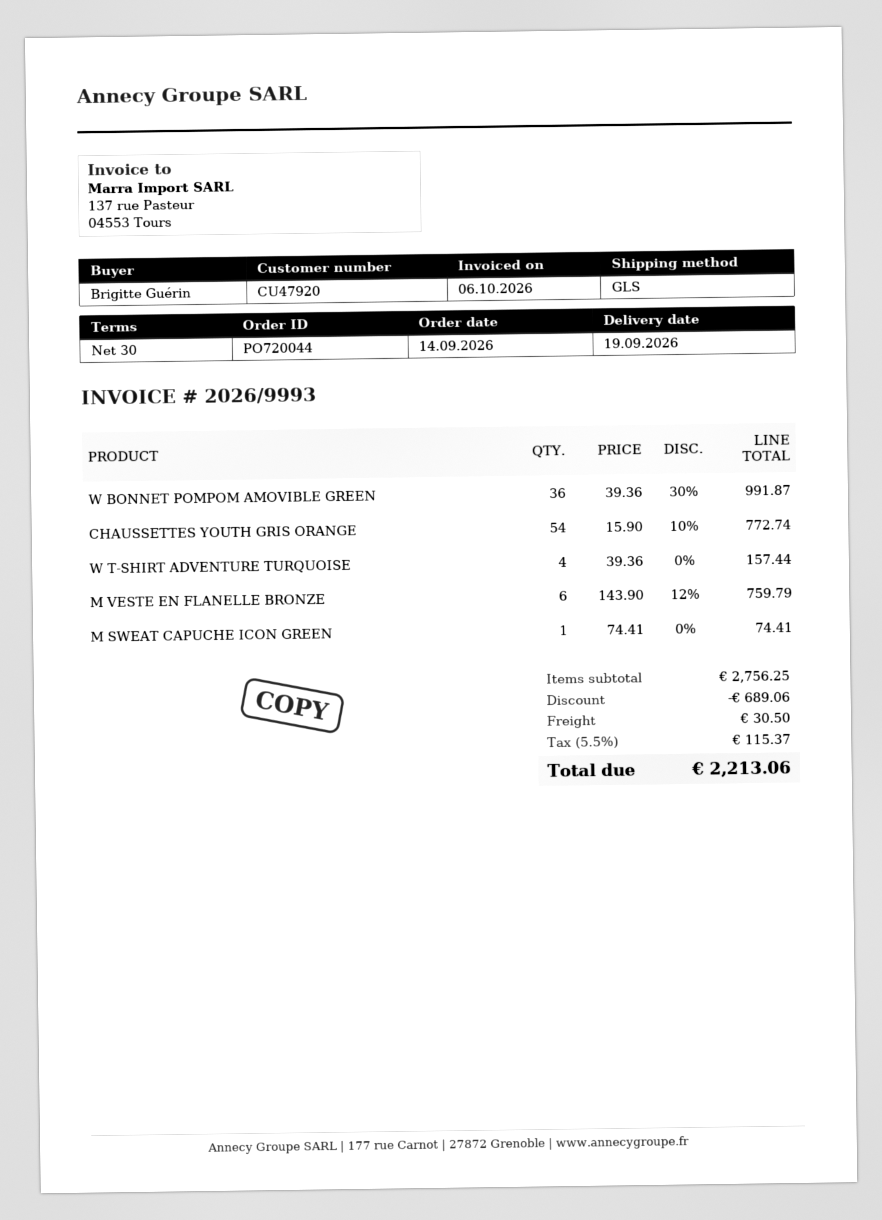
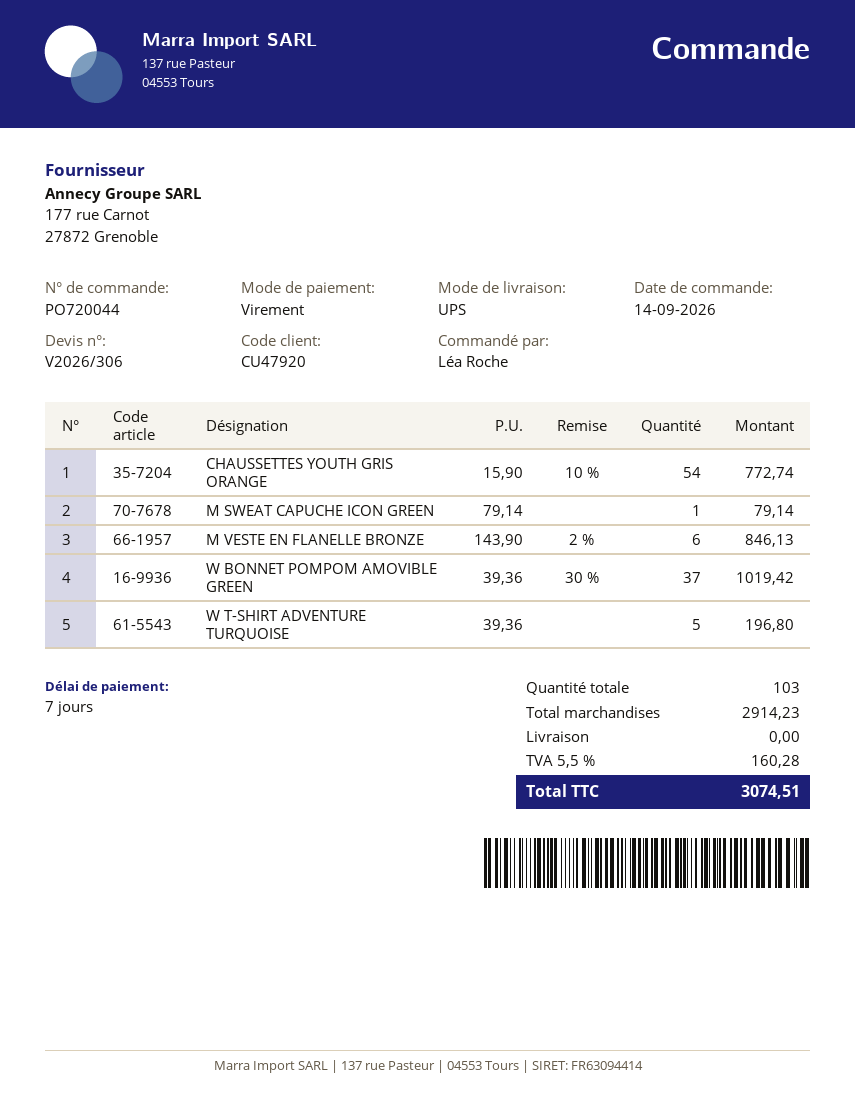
payment terms: 30 days -> 7 days
ordered by: Brigitte Guérin -> Léa Roche
shipping method: GLS -> UPS
W BONNET POMPOM AMOVIBLE GREEN: 36 x 39.36 - 30% = 991.87 -> 37 x 39.36 - 30% = 1019.42
W T-SHIRT ADVENTURE TURQUOISE: 4 x 39.36 = 157.44 -> 5 x 39.36 = 196.80
M VESTE EN FLANELLE BRONZE: 6 x 143.90 - 12% = 759.79 -> 6 x 143.90 - 2% = 846.13
M SWEAT CAPUCHE ICON GREEN: 1 x 74.41 = 74.41 -> 1 x 79.14 = 79.14
subtotal: 2756.25 -> 2914.23
discount: 689.06 -> none
shipping: 30.50 -> 0.00
tax: 5.5% = 115.37 -> 5.5% = 160.28
total: 2213.06 -> 3074.51

